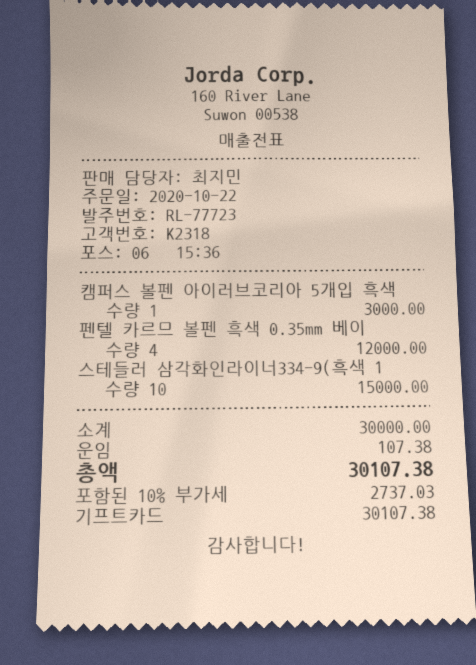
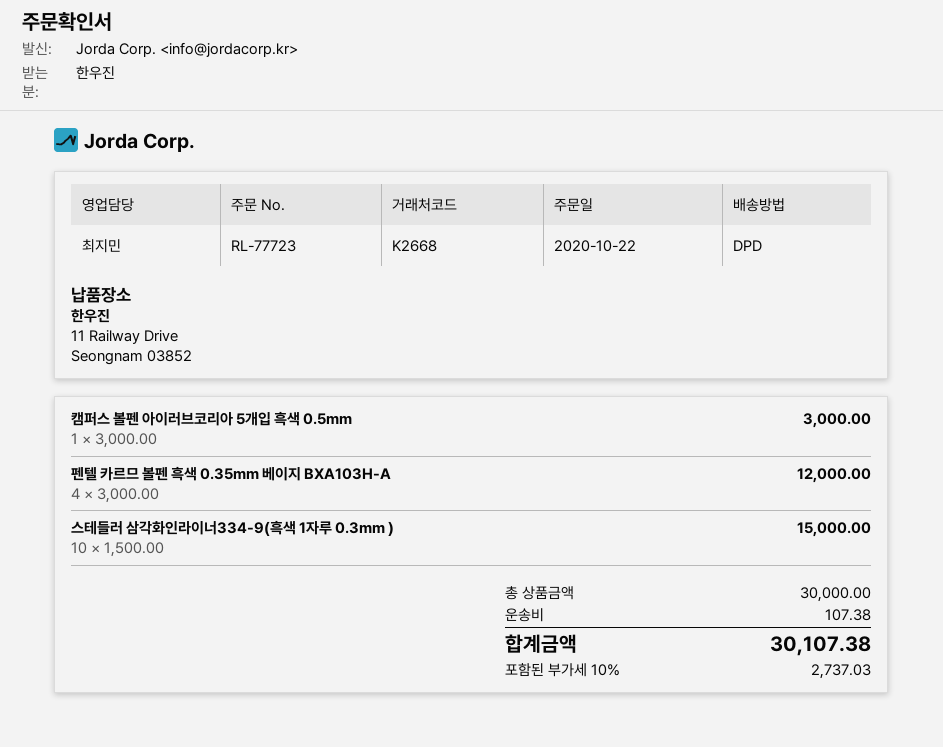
customer number: K2318 -> K2668

